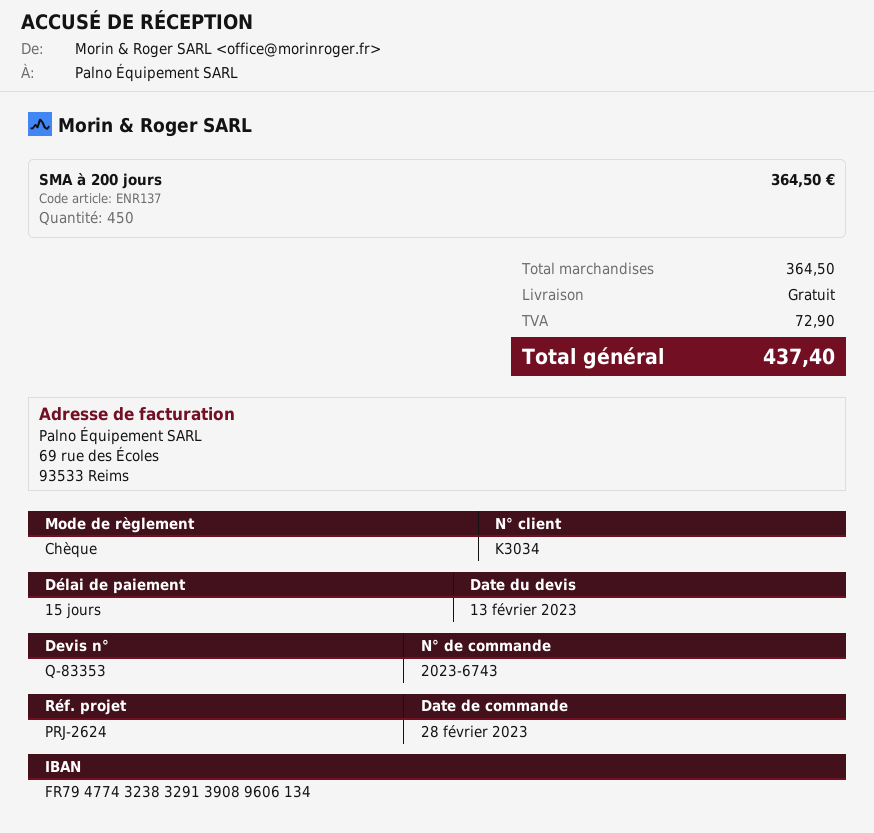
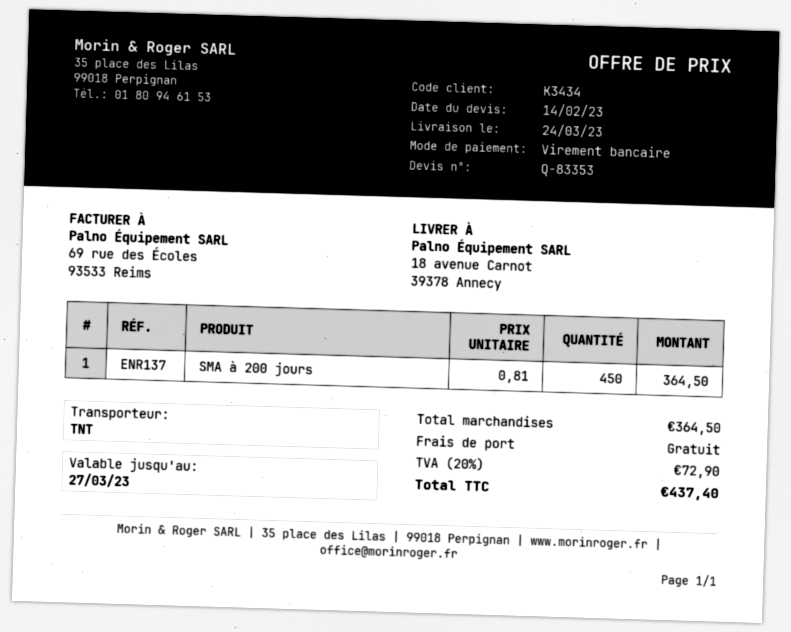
quote date: 2023-02-13 -> 2023-02-14
customer number: K3034 -> K3434
payment method: cheque -> bank transfer

